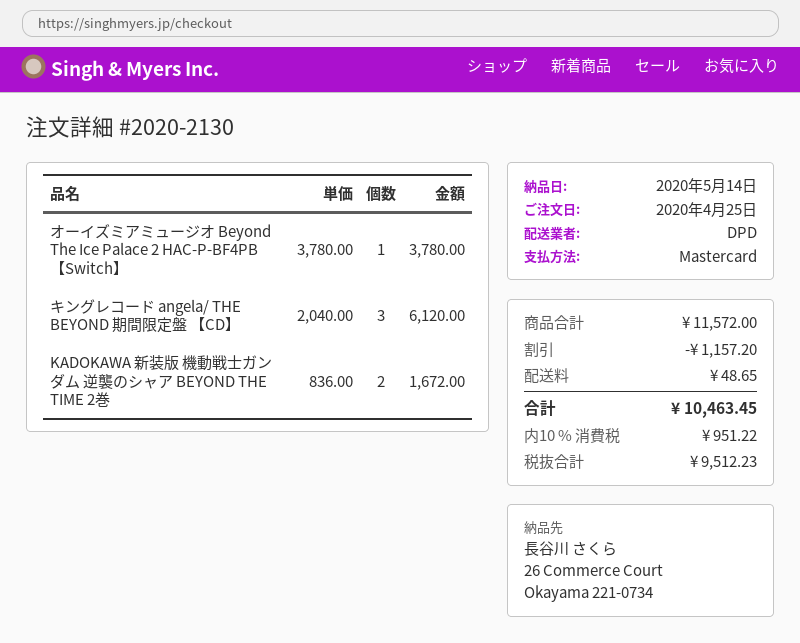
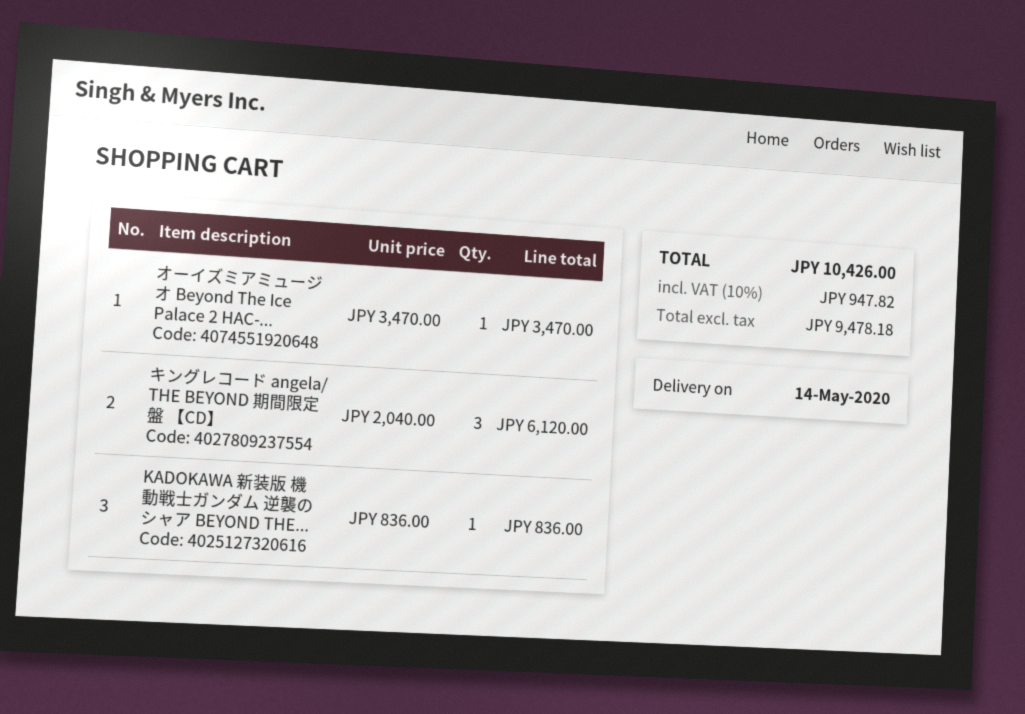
オーイズミアミュージオ Beyond The Ice Palace 2 HAC-P-BF4PB 【Switch】: 1 x 3780.00 = 3780.00 -> 1 x 3470.00 = 3470.00
KADOKAWA 新装版 機動戦士ガンダム 逆襲のシャア BEYOND THE TIME 2巻: 2 x 836.00 = 1672.00 -> 1 x 836.00 = 836.00
discount: 1157.20 -> none
shipping: 48.65 -> none
net: 9512.23 -> 9478.18
tax: 10% = 951.22 -> 10% = 947.82
total: 10463.45 -> 10426.00

